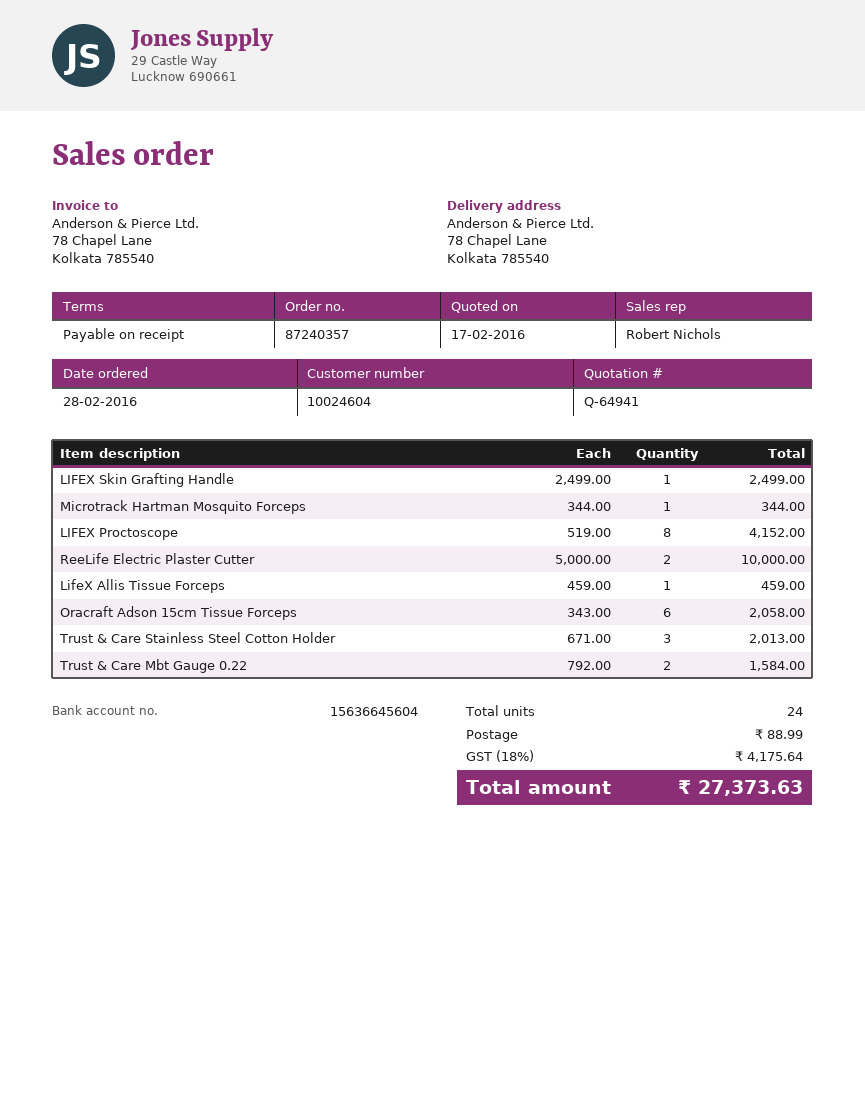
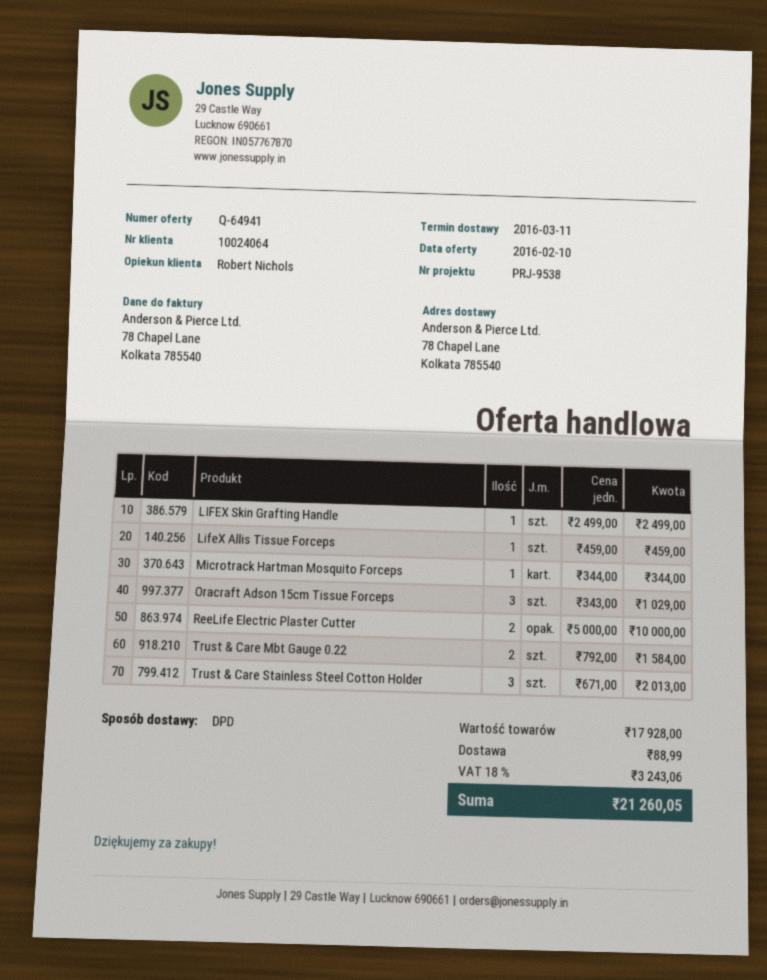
quote date: 2016-02-17 -> 2016-02-10
customer number: 10024604 -> 10024064
LIFEX Proctoscope: 8 x 519.00 = 4152.00 -> none
Oracraft Adson 15cm Tissue Forceps: 6 x 343.00 = 2058.00 -> 3 x 343.00 = 1029.00
tax: 18% = 4175.64 -> 18% = 3243.06
total: 27373.63 -> 21260.05

